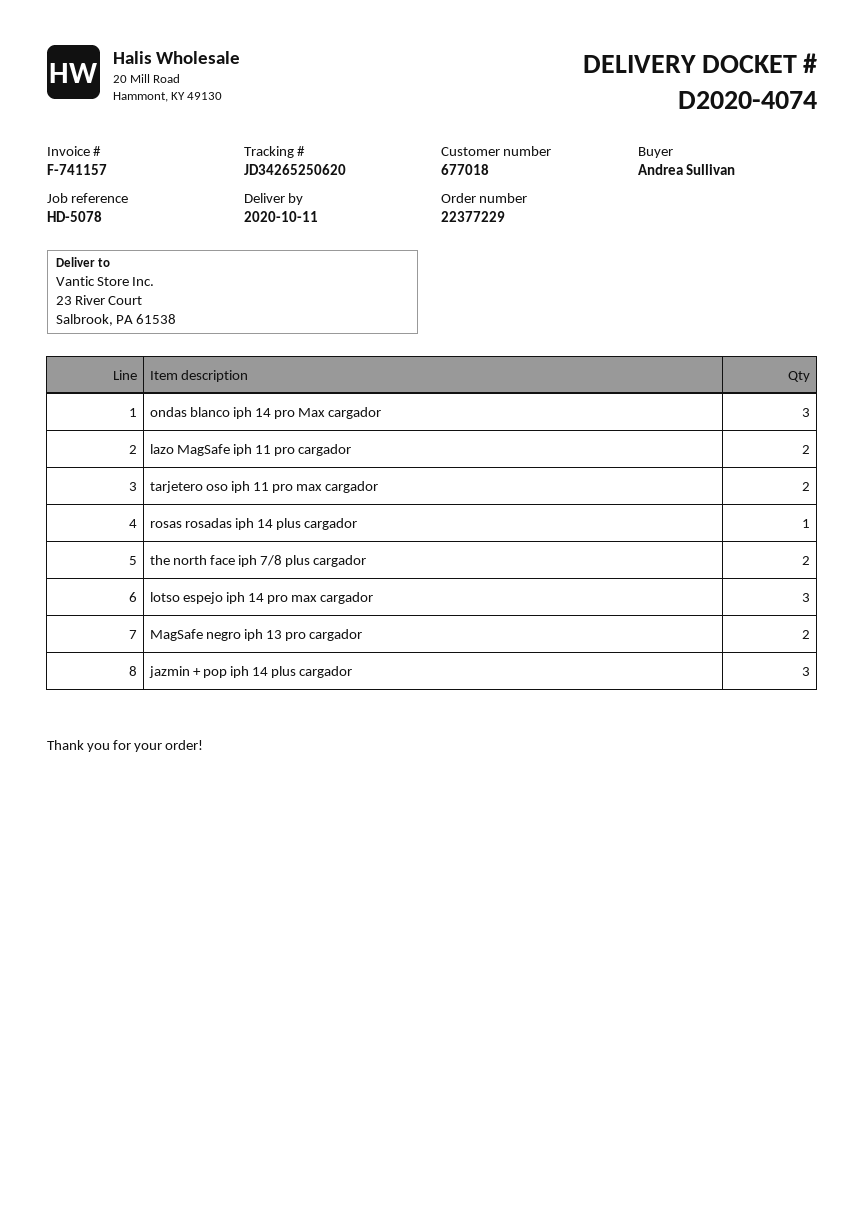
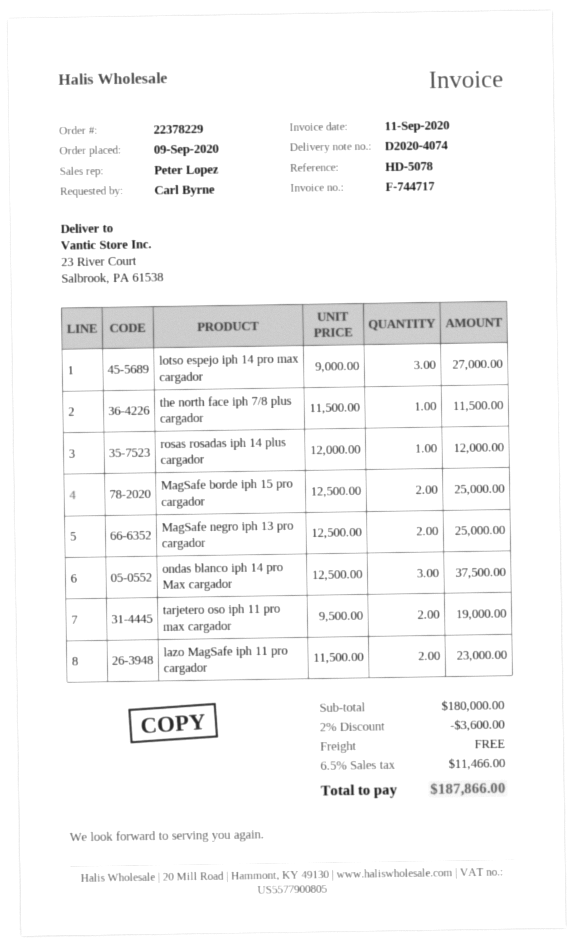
order number: 22377229 -> 22378229
invoice number: F-741157 -> F-744717
ordered by: Andrea Sullivan -> Carl Byrne
the north face iph 7/8 plus cargador: 2 -> 1
jazmin + pop iph 14 plus cargador: 3 -> none
MagSafe borde iph 15 pro cargador: none -> 2

